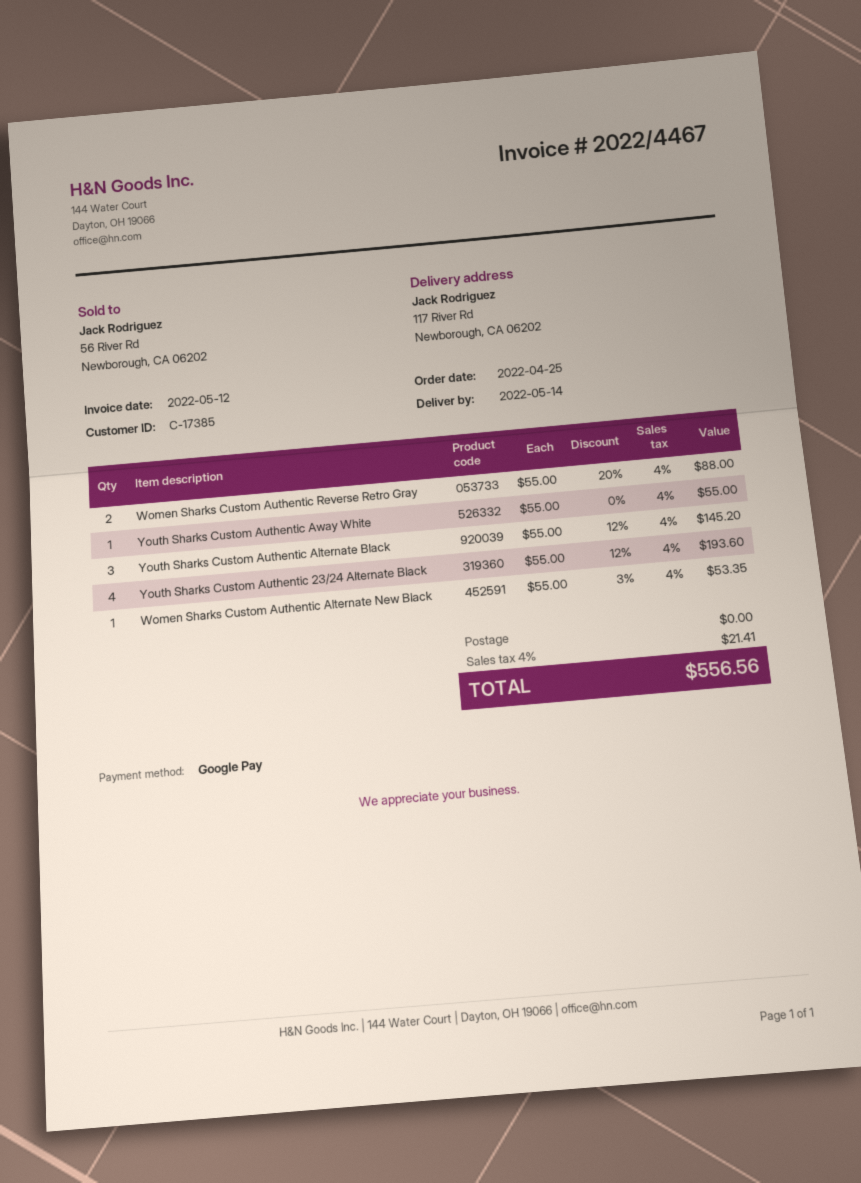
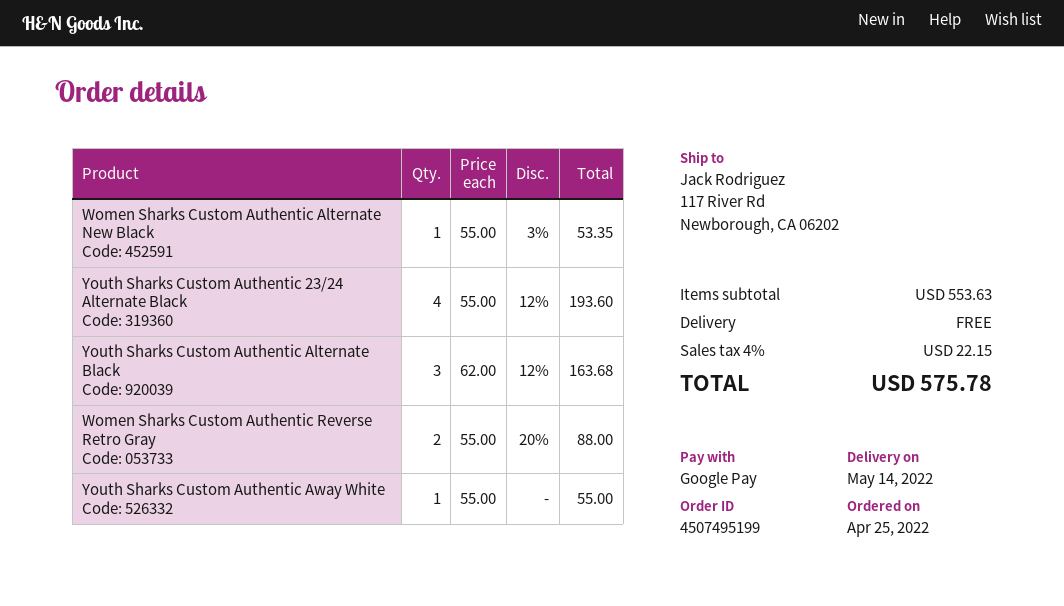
Youth Sharks Custom Authentic Alternate Black: 3 x 55.00 - 12% = 145.20 -> 3 x 62.00 - 12% = 163.68
tax: 4% = 21.41 -> 4% = 22.15
total: 556.56 -> 575.78

